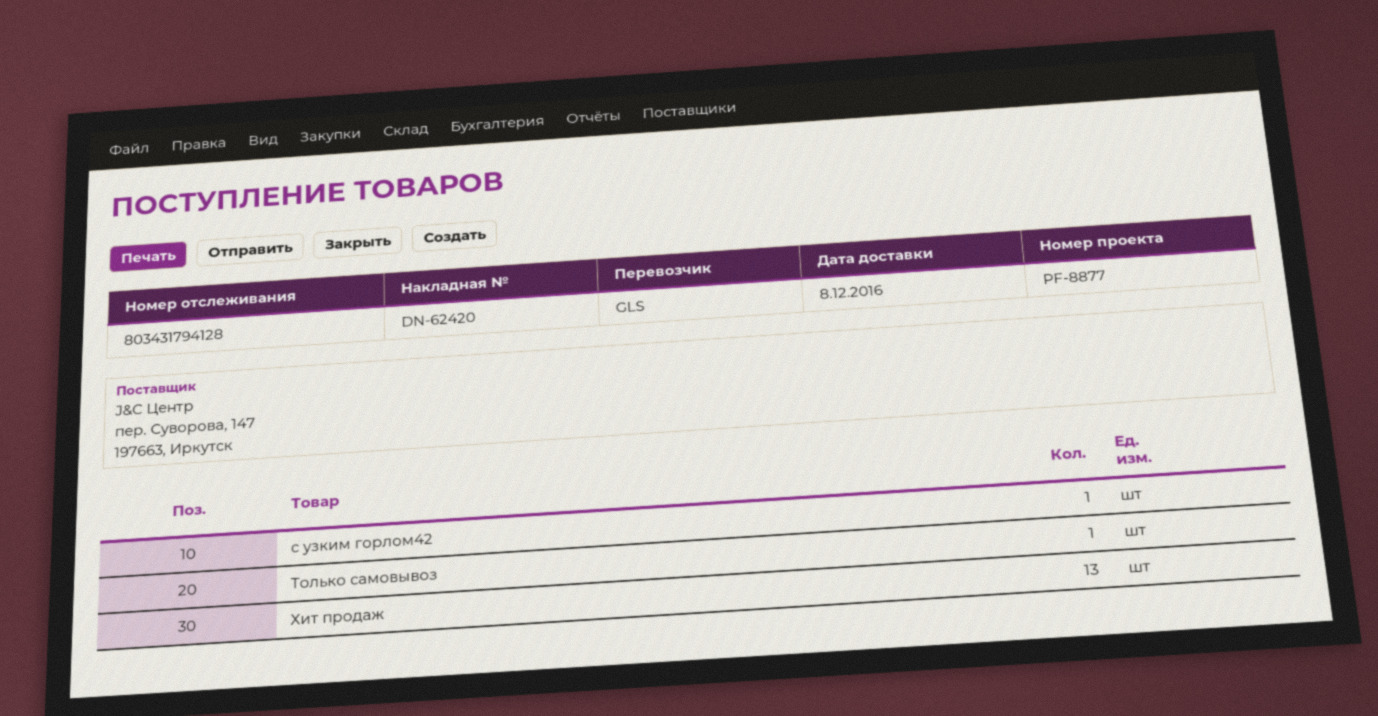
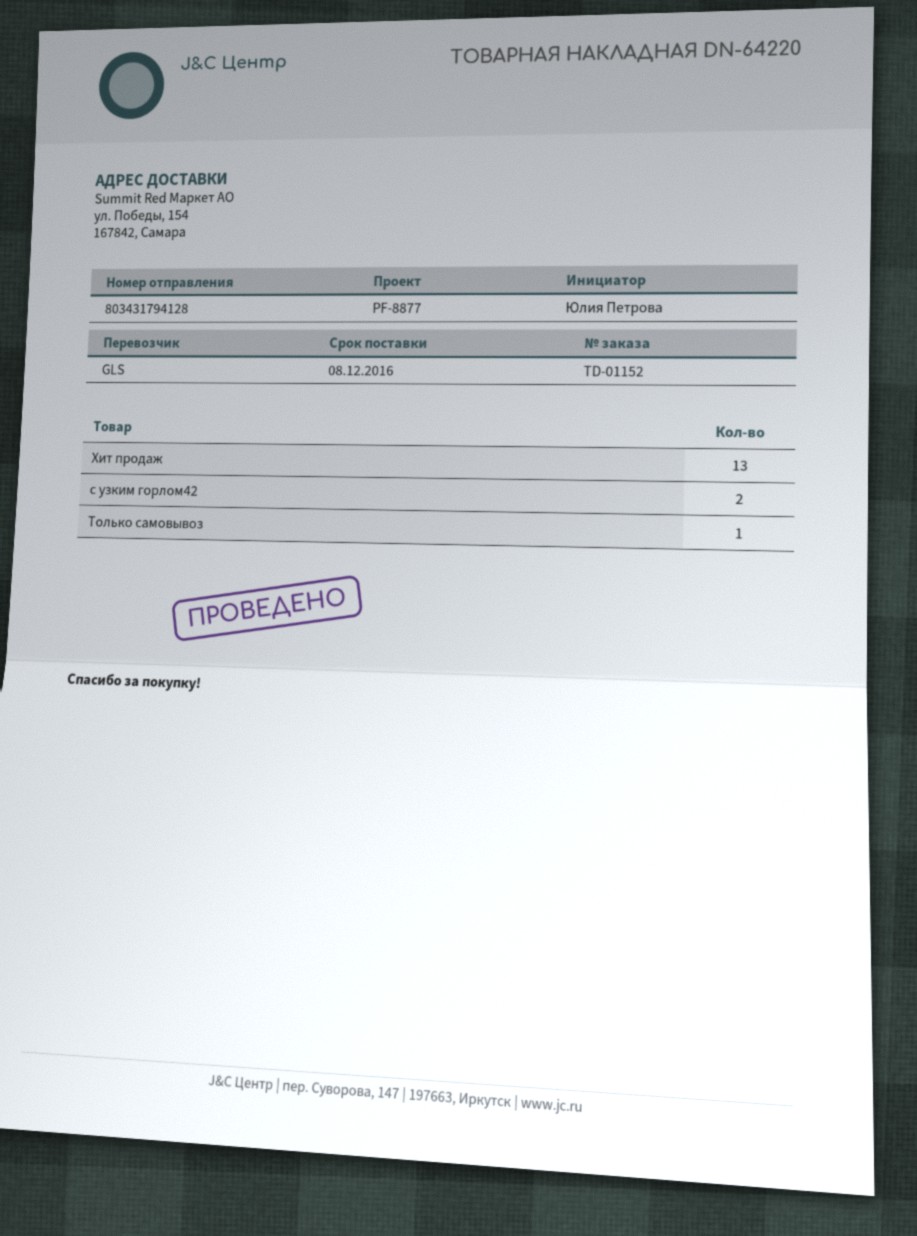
delivery note number: DN-62420 -> DN-64220
с узким горлом42: 1 -> 2

